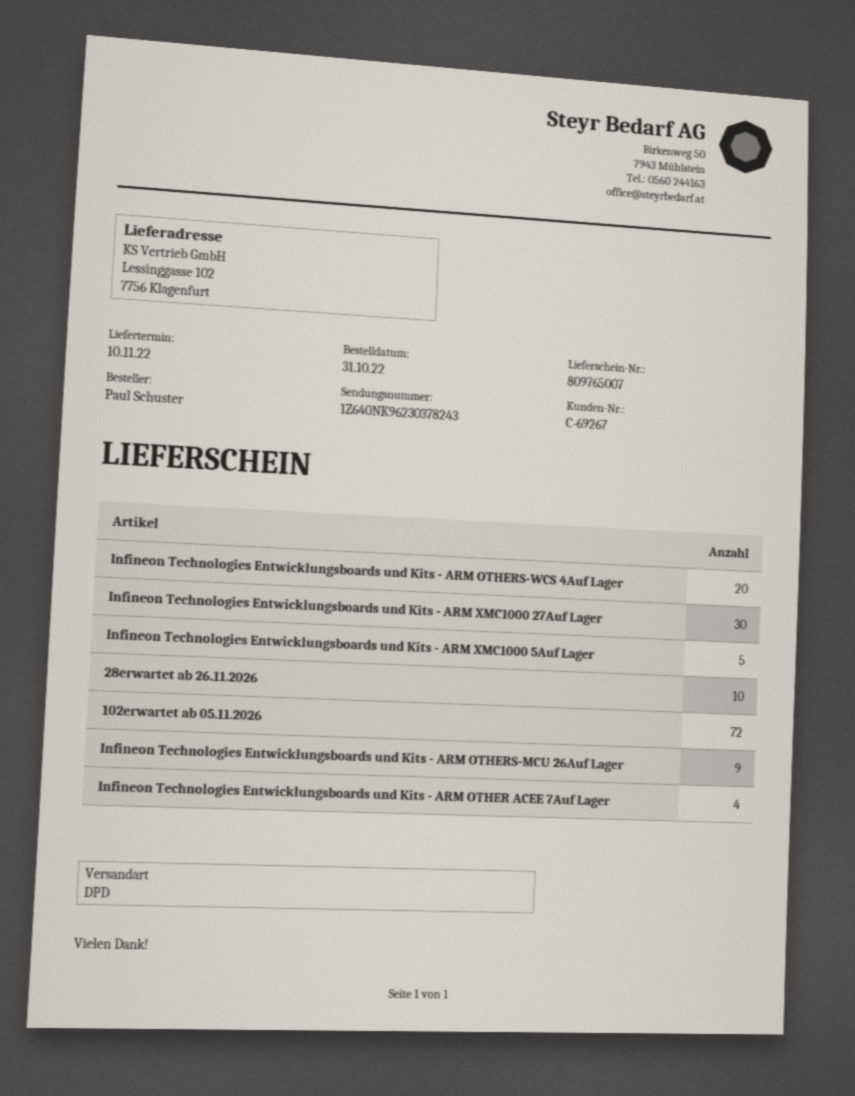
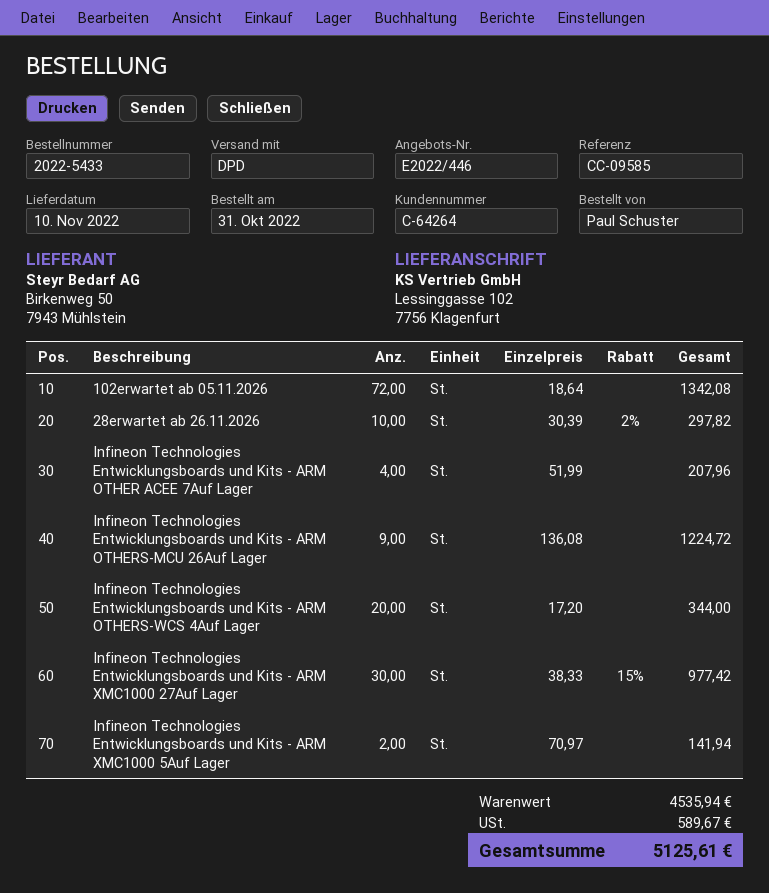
customer number: C-69267 -> C-64264
Infineon Technologies Entwicklungsboards und Kits - ARM XMC1000 5Auf Lager: 5 -> 2

